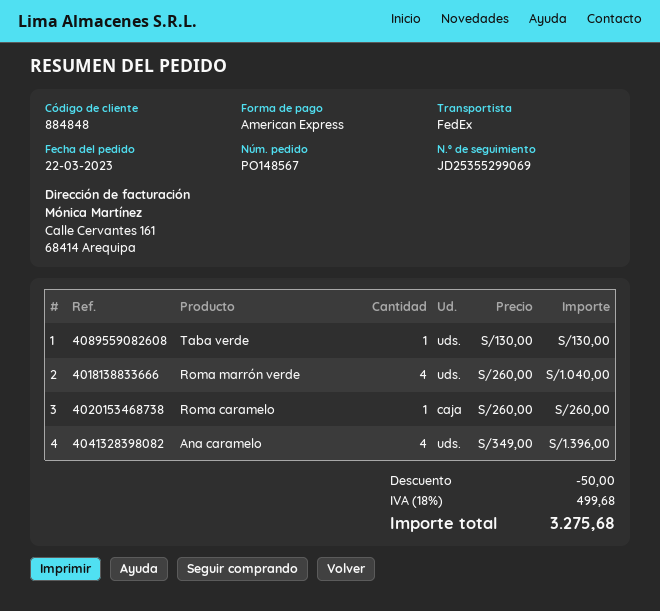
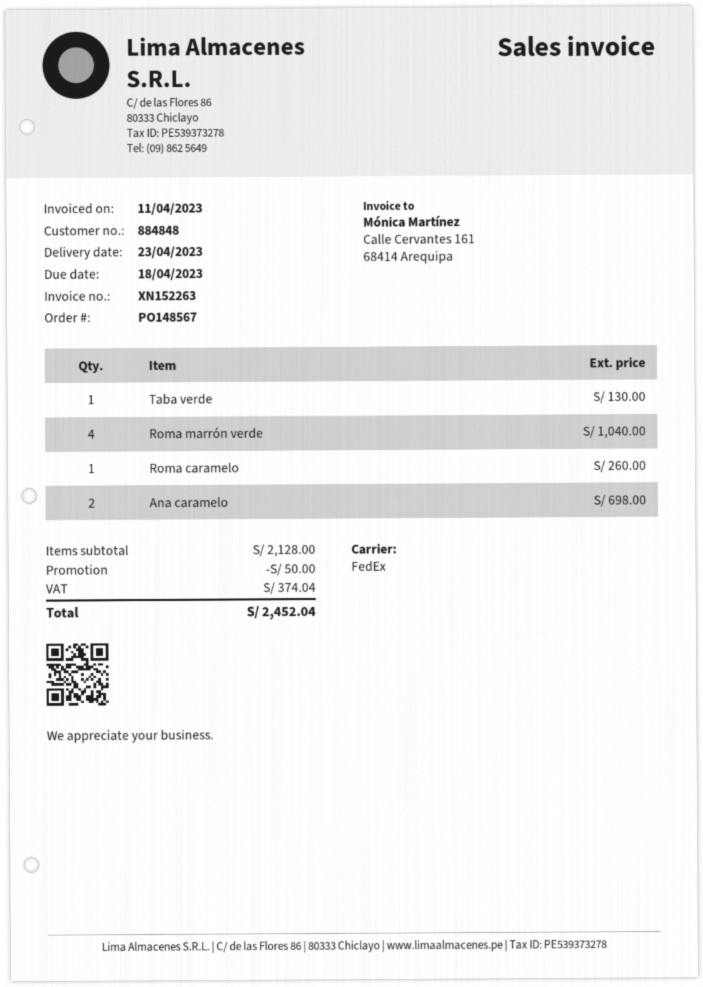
Ana caramelo: 4 for 1396.00 -> 2 for 698.00
tax: 499.68 -> 374.04
total: 3275.68 -> 2452.04

